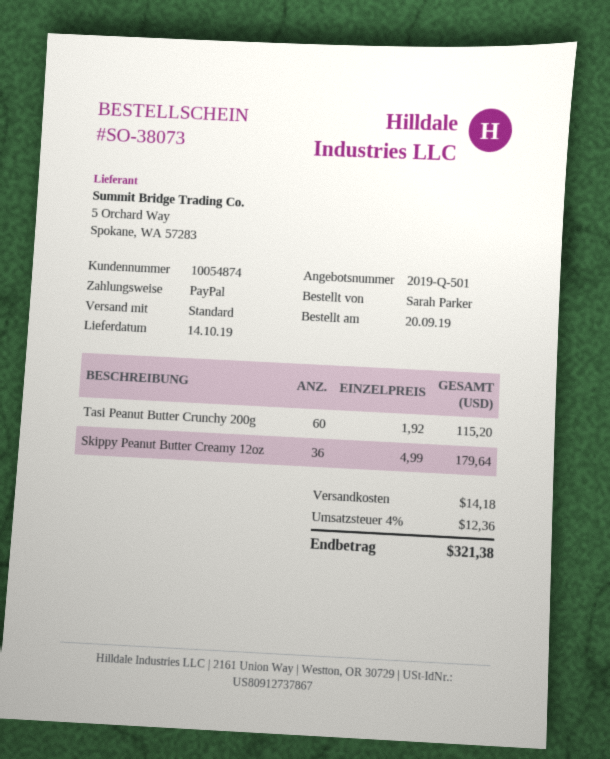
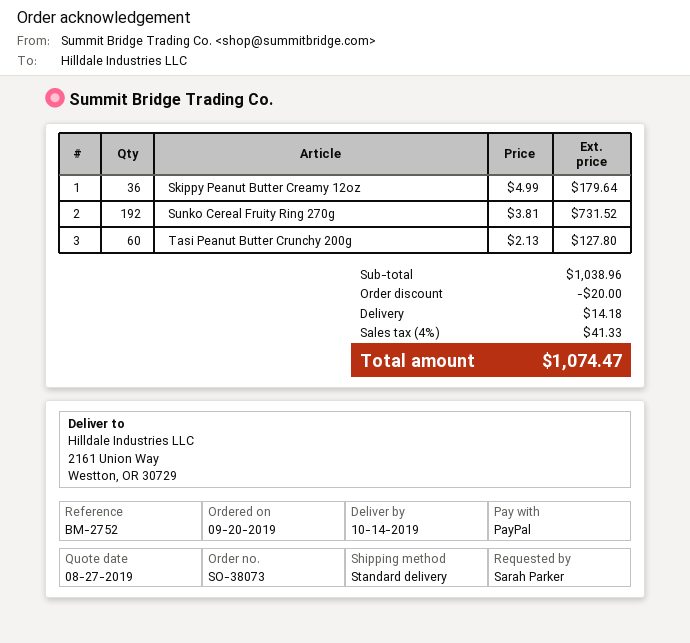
Tasi Peanut Butter Crunchy 200g: 60 x 1.92 = 115.20 -> 60 x 2.13 = 127.80
Sunko Cereal Fruity Ring 270g: none -> 192 x 3.81 = 731.52
discount: none -> 20.00
tax: 4% = 12.36 -> 4% = 41.33
total: 321.38 -> 1074.47

